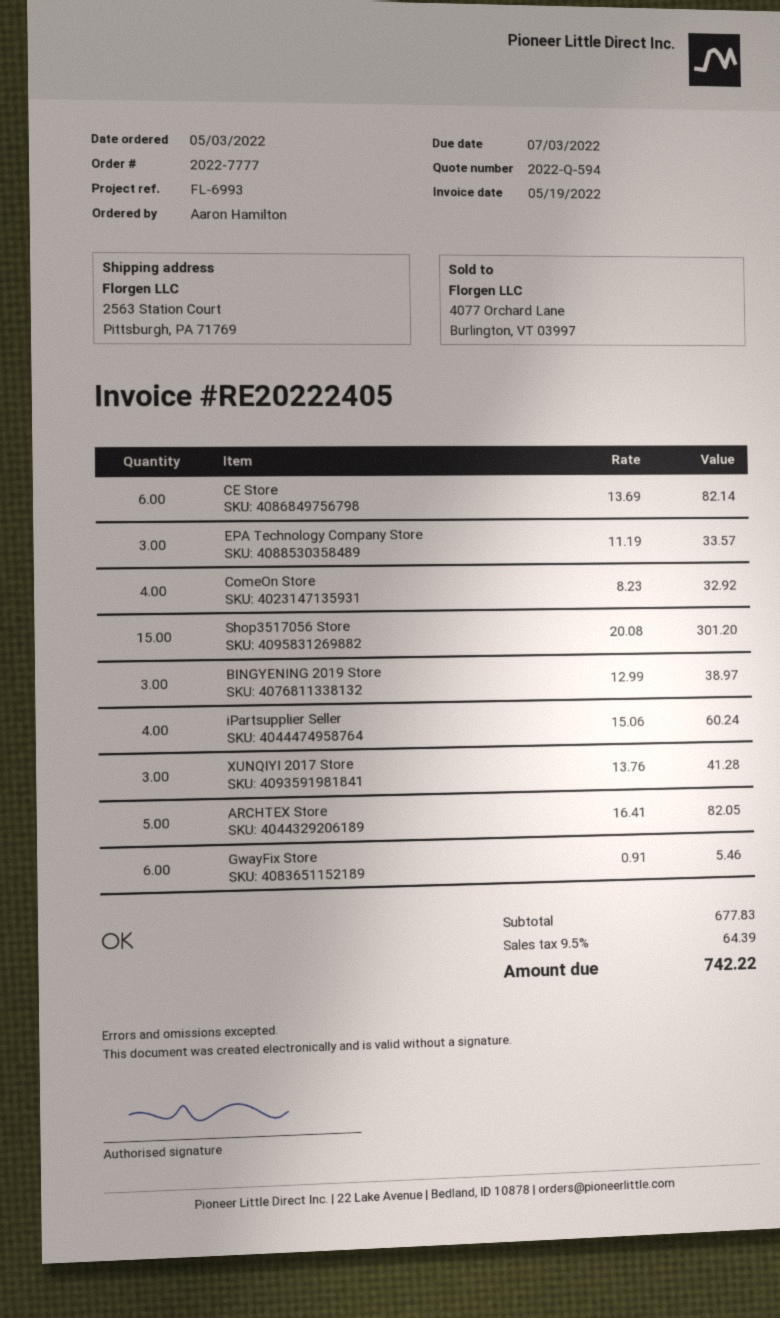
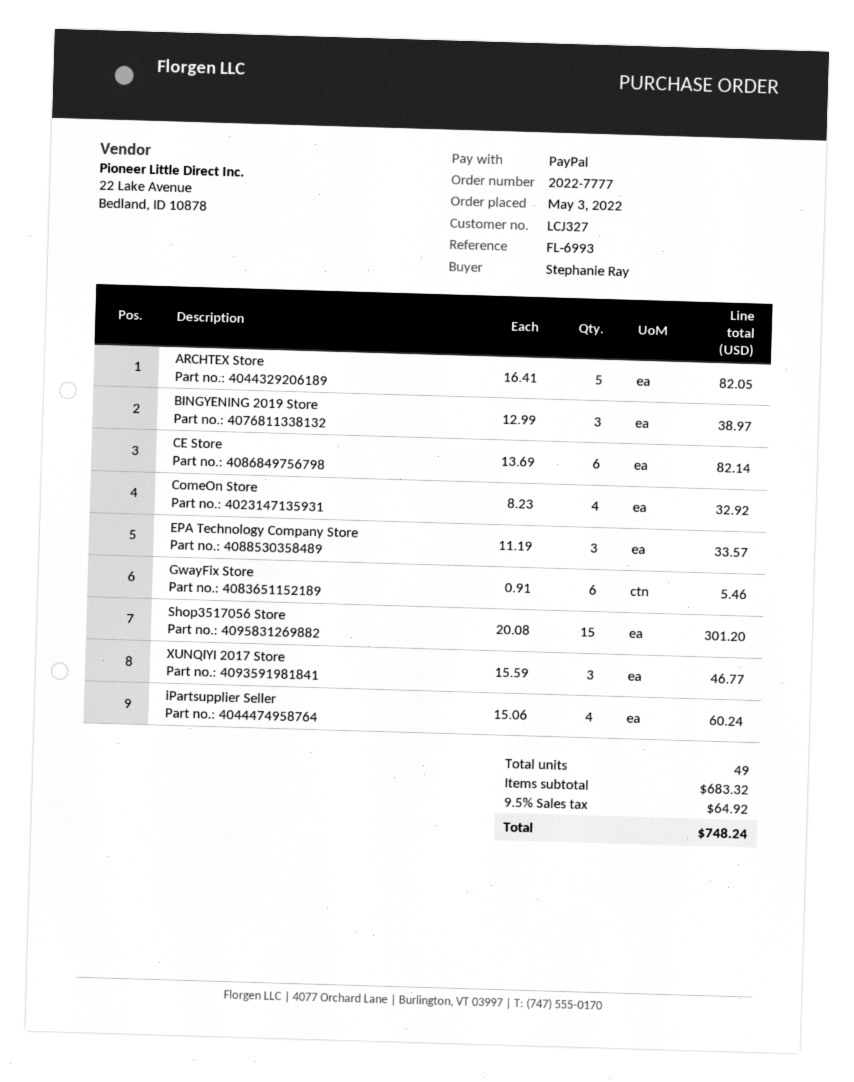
ordered by: Aaron Hamilton -> Stephanie Ray
XUNQIYI 2017 Store: 3 x 13.76 = 41.28 -> 3 x 15.59 = 46.77
subtotal: 677.83 -> 683.32
tax: 9.5% = 64.39 -> 9.5% = 64.92
total: 742.22 -> 748.24

